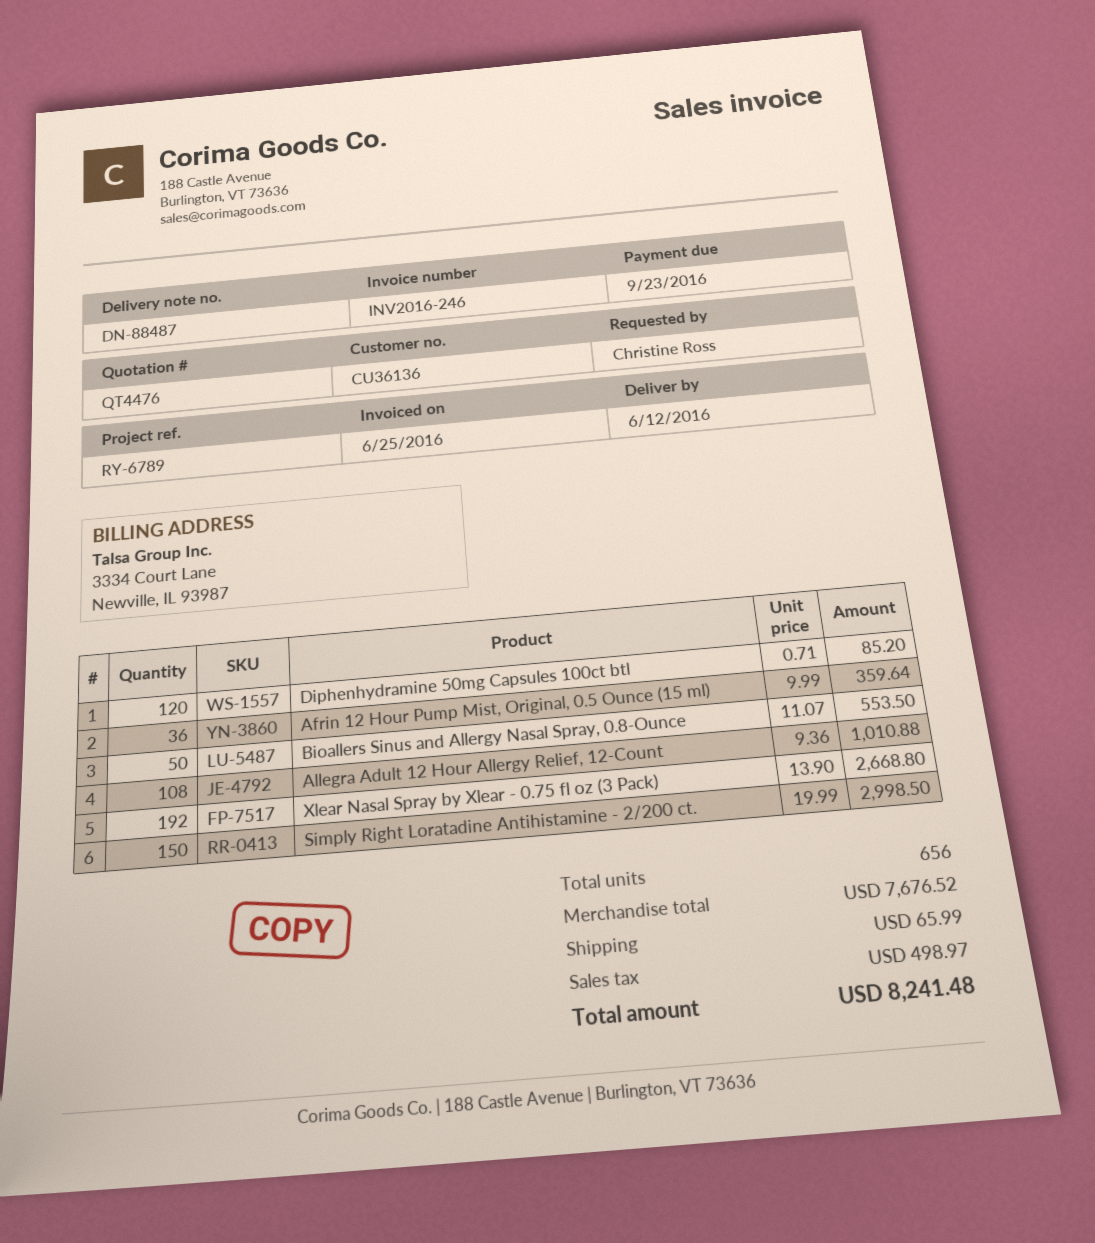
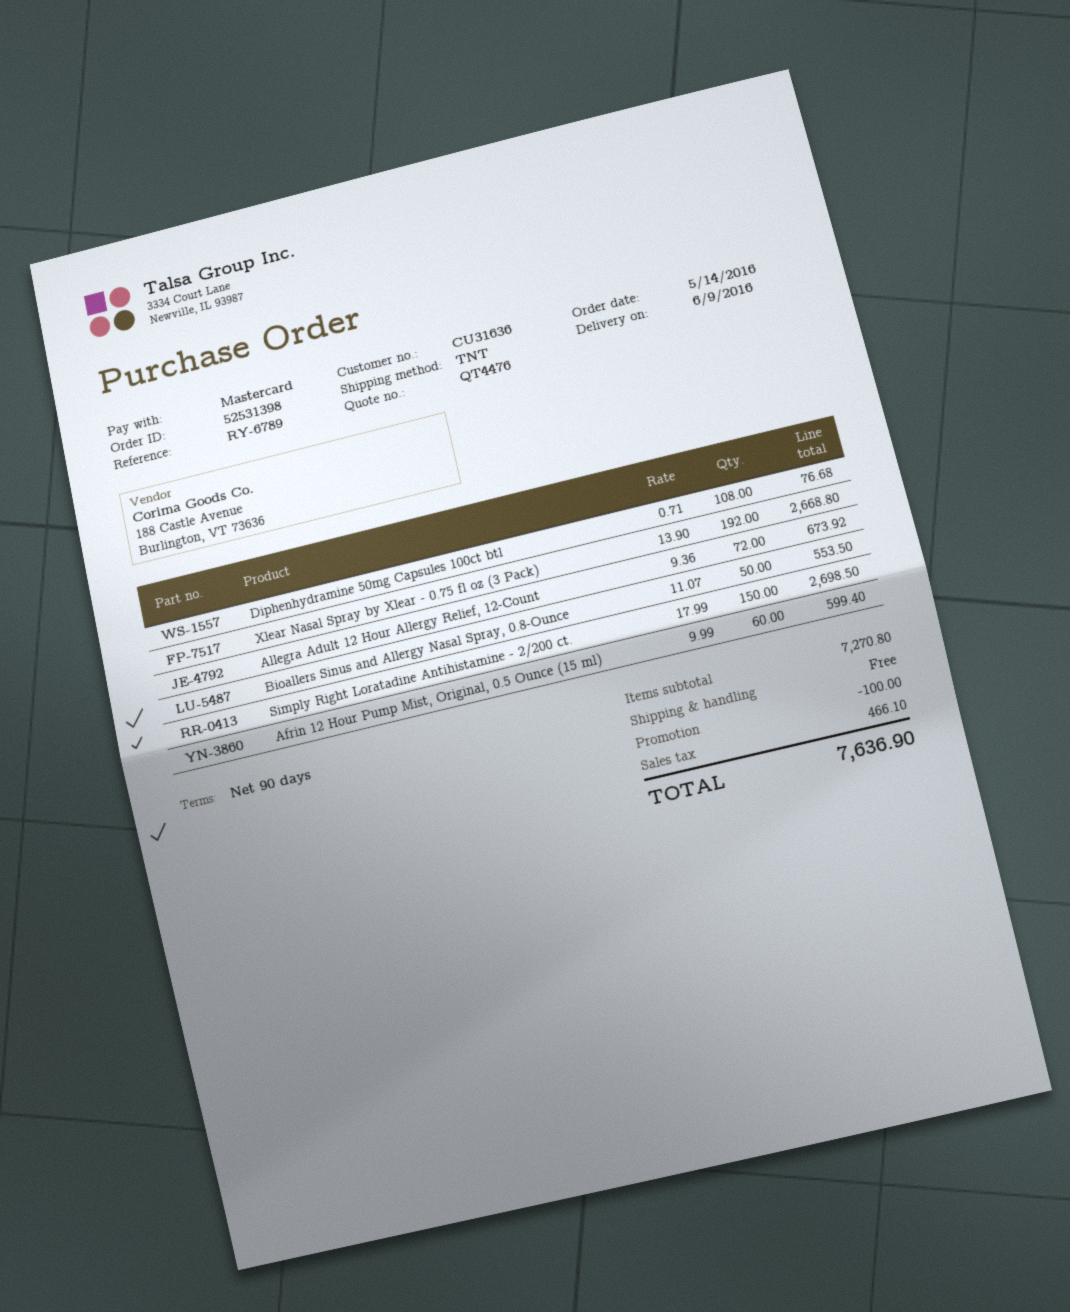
delivery date: 2016-06-12 -> 2016-06-09
customer number: CU36136 -> CU31636
Diphenhydramine 50mg Capsules 100ct btl: 120 x 0.71 = 85.20 -> 108 x 0.71 = 76.68
Afrin 12 Hour Pump Mist, Original, 0.5 Ounce (15 ml): 36 x 9.99 = 359.64 -> 60 x 9.99 = 599.40
Allegra Adult 12 Hour Allergy Relief, 12-Count: 108 x 9.36 = 1010.88 -> 72 x 9.36 = 673.92
Simply Right Loratadine Antihistamine - 2/200 ct.: 150 x 19.99 = 2998.50 -> 150 x 17.99 = 2698.50
subtotal: 7676.52 -> 7270.80
discount: none -> 100.00
shipping: 65.99 -> 0.00
tax: 498.97 -> 466.10
total: 8241.48 -> 7636.90

